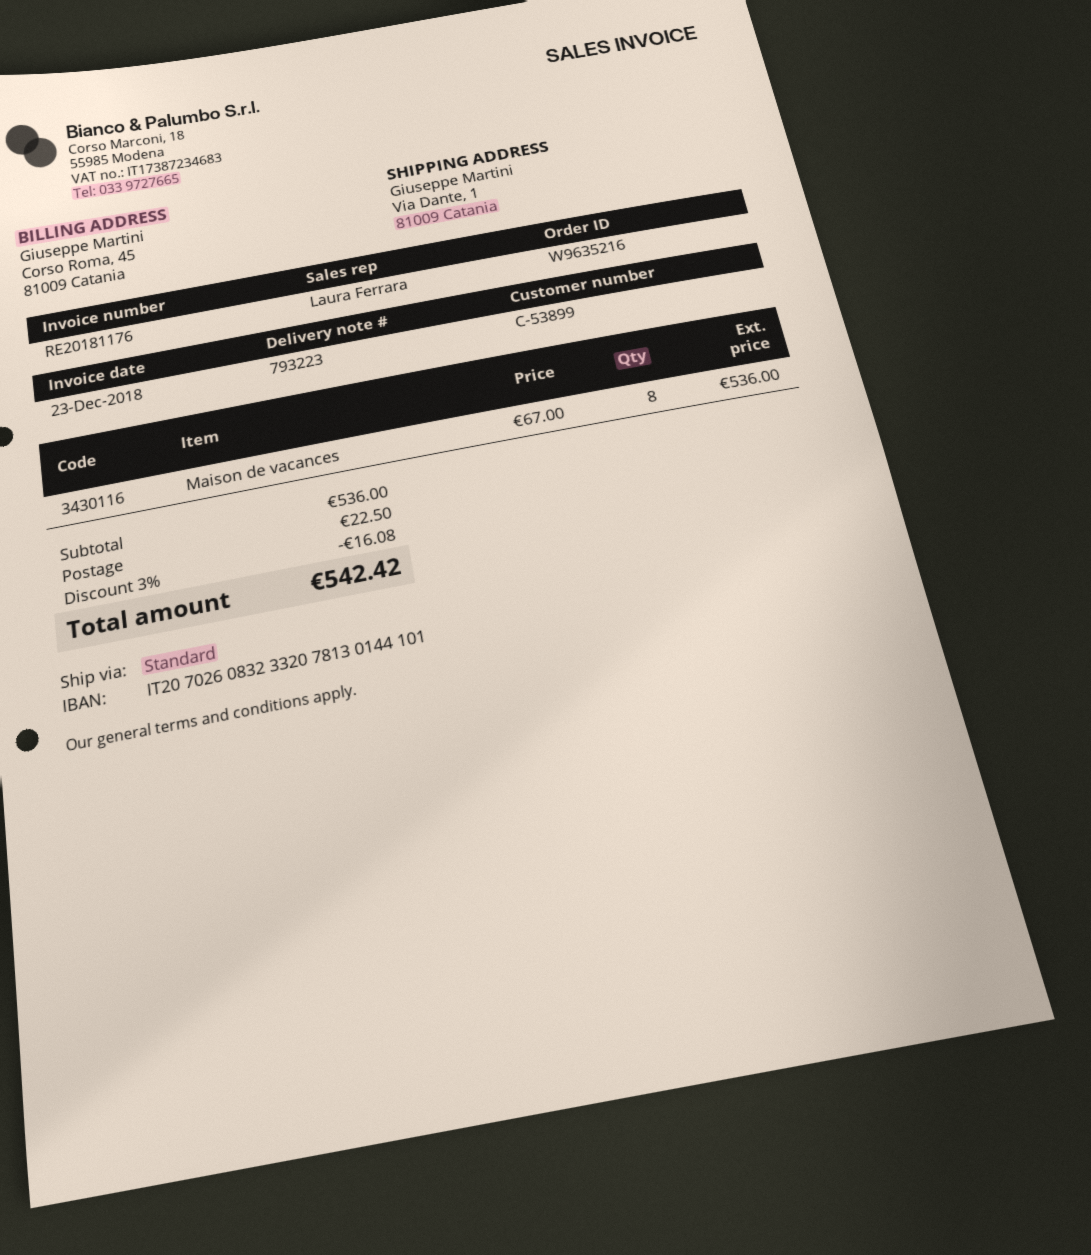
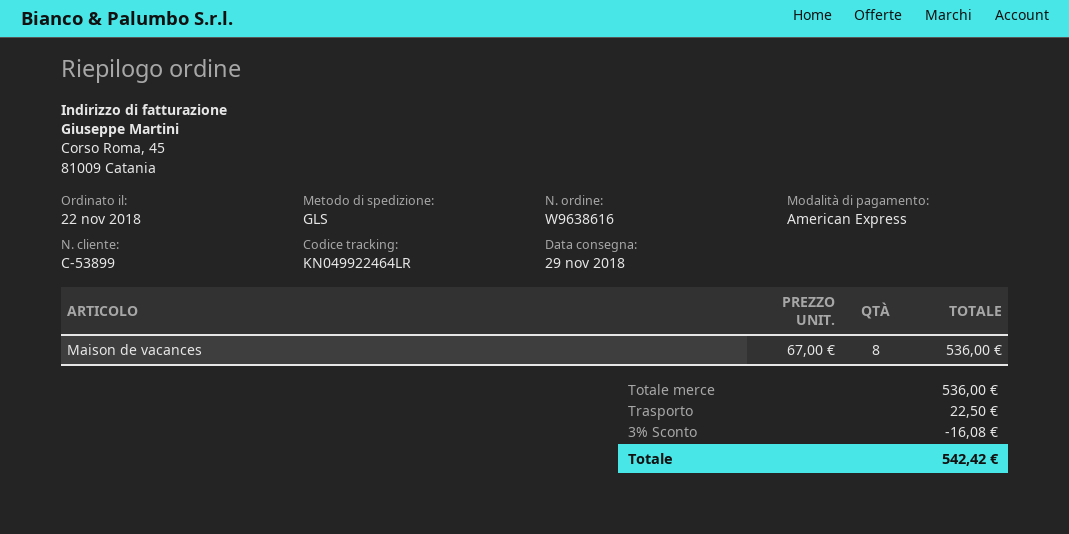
order number: W9635216 -> W9638616
shipping method: standard -> GLS

